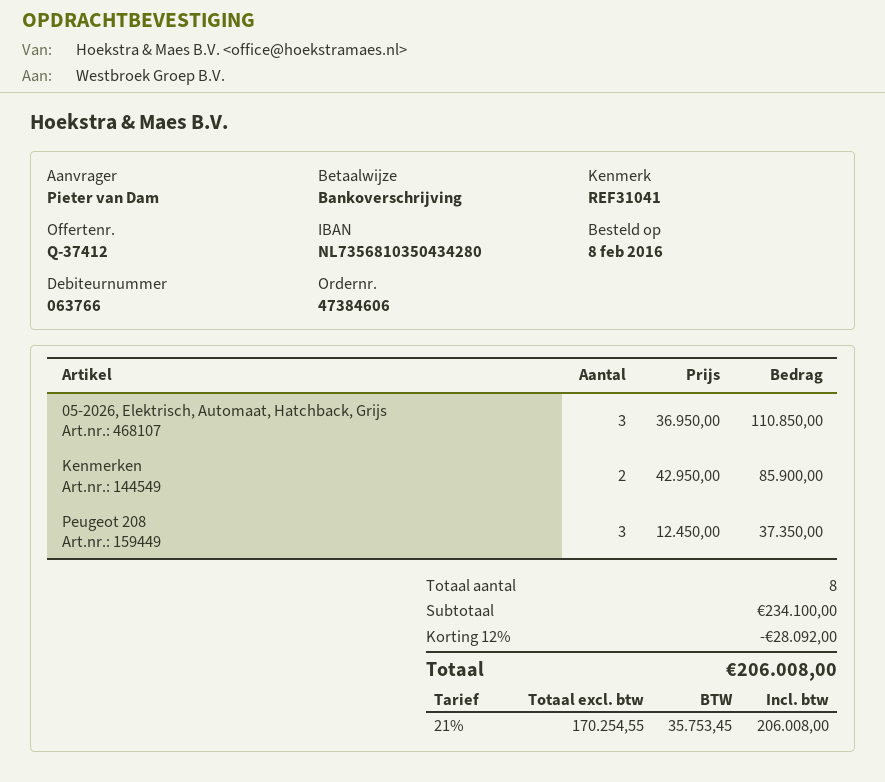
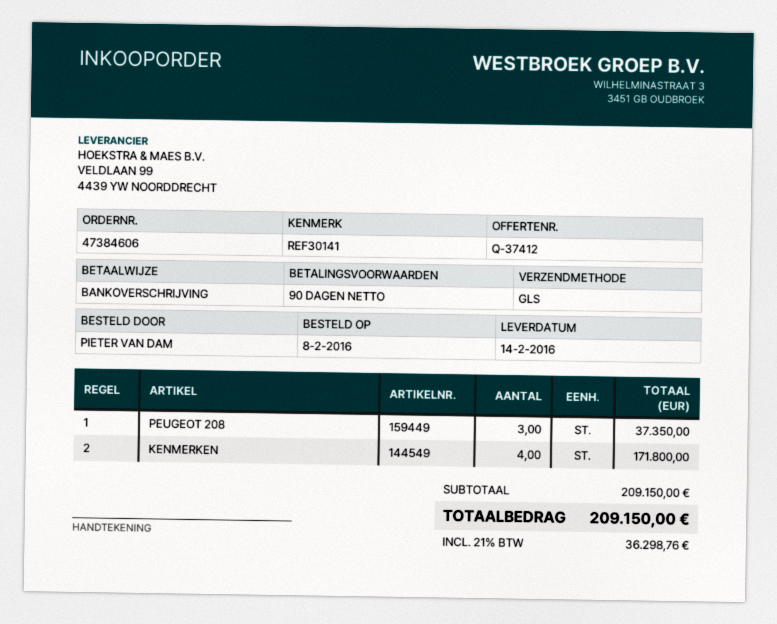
reference: REF31041 -> REF30141
05-2026, Elektrisch, Automaat, Hatchback, Grijs: 3 for 110850.00 -> none
Kenmerken: 2 for 85900.00 -> 4 for 171800.00
subtotal: 234100.00 -> 209150.00
discount: 12% = 28092.00 -> none
tax: 21% = 35753.45 -> 21% = 36298.76
total: 206008.00 -> 209150.00

